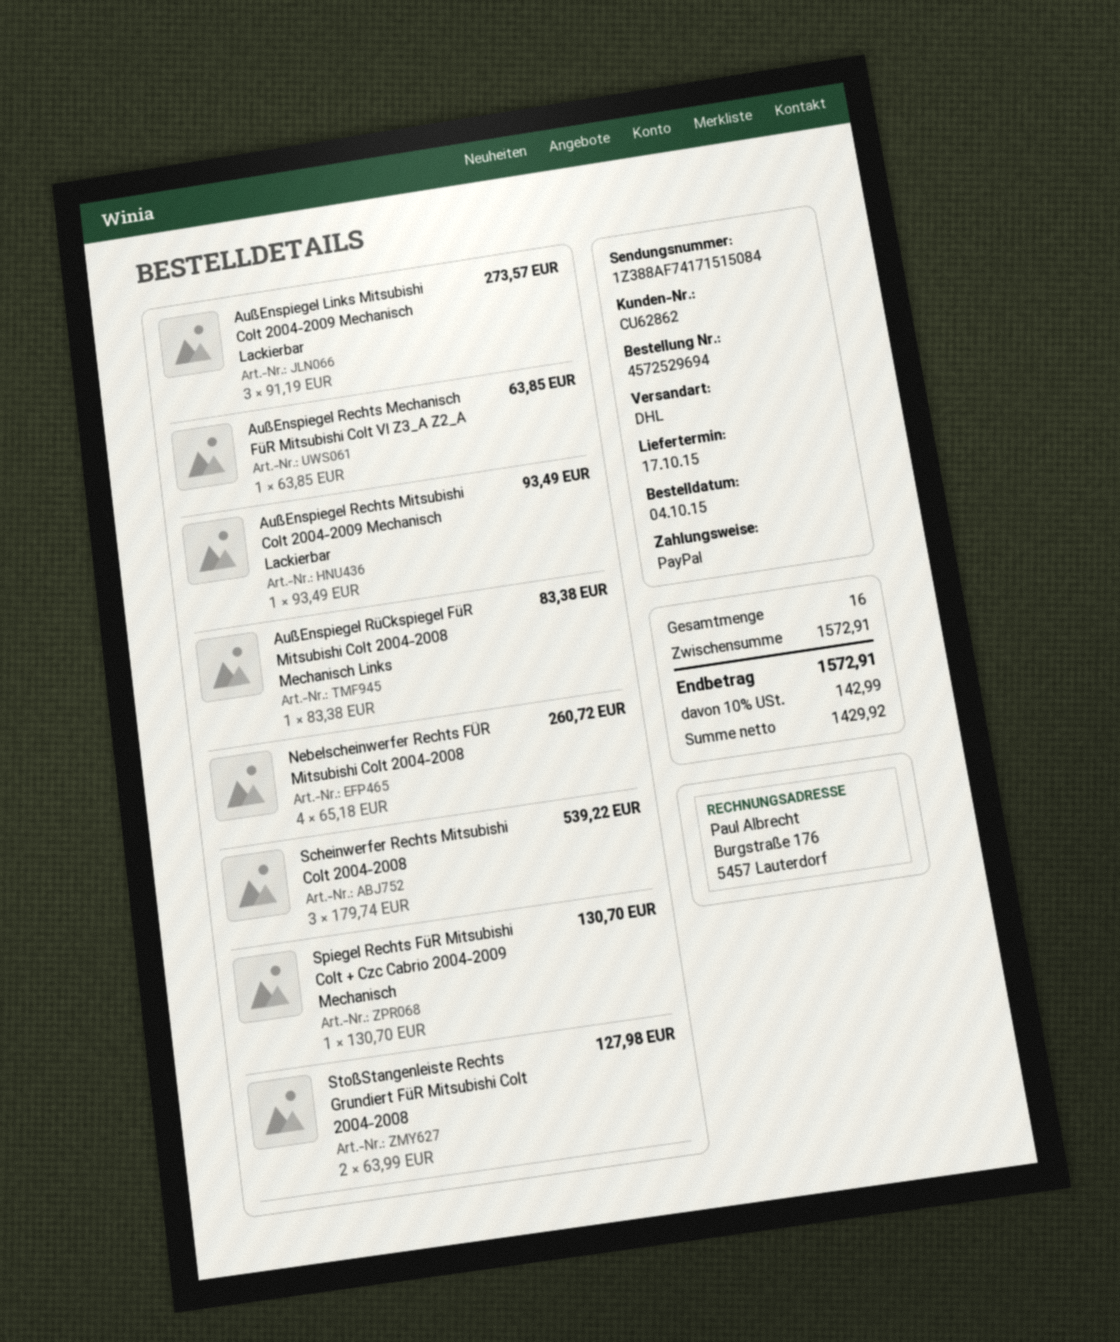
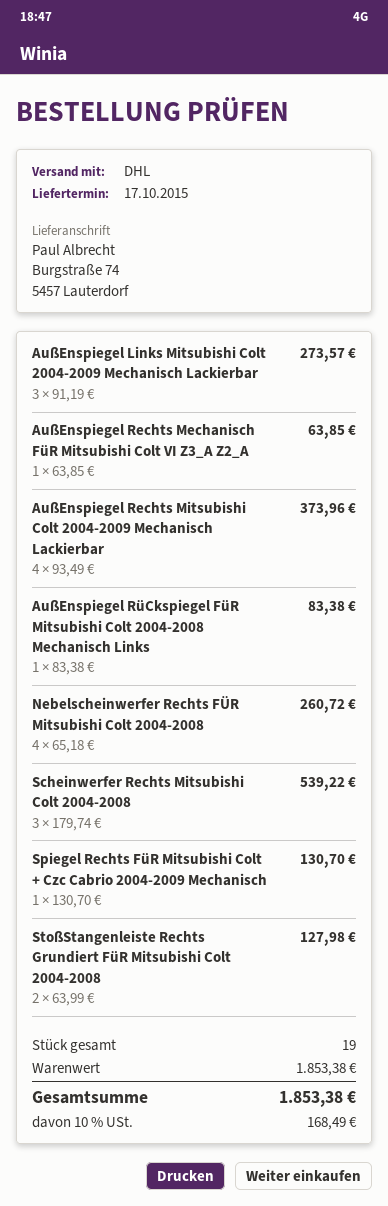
AußEnspiegel Rechts Mitsubishi Colt 2004-2009 Mechanisch Lackierbar: 1 x 93.49 = 93.49 -> 4 x 93.49 = 373.96
total quantity: 16 -> 19
subtotal: 1572.91 -> 1853.38
tax: 10% = 142.99 -> 10% = 168.49
total: 1572.91 -> 1853.38

